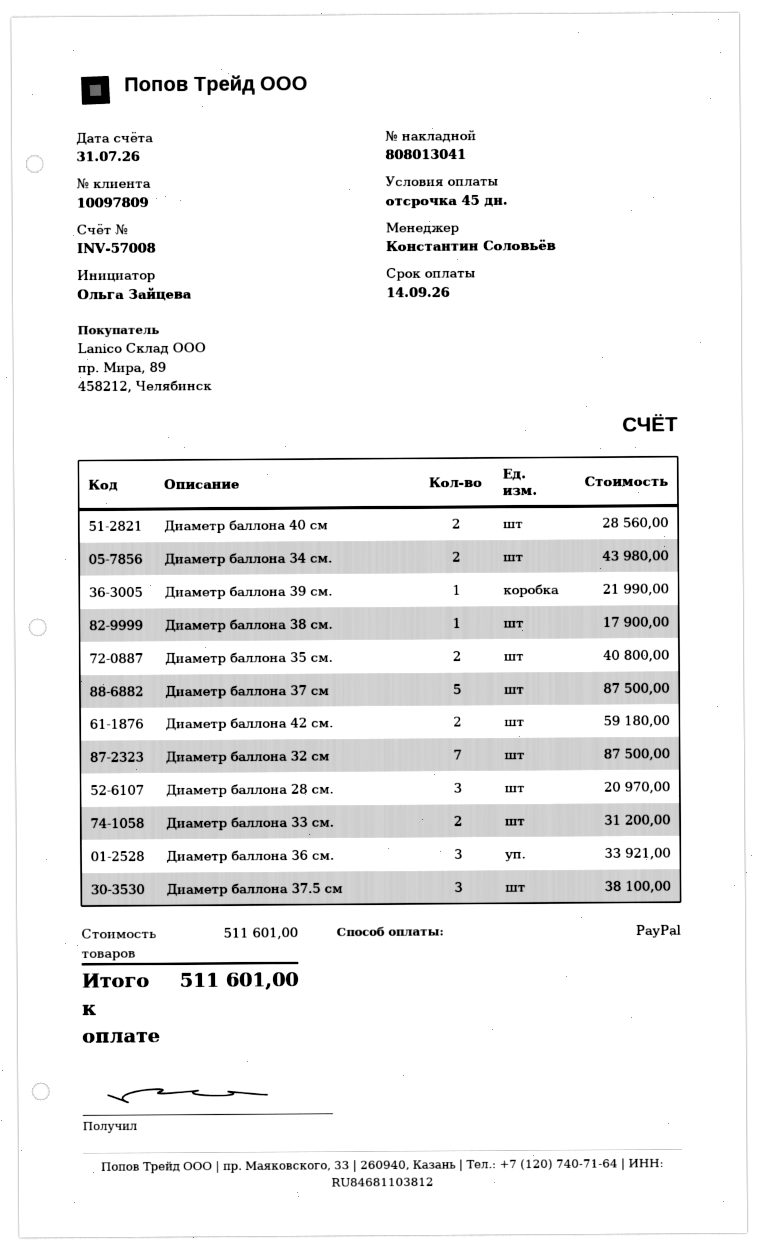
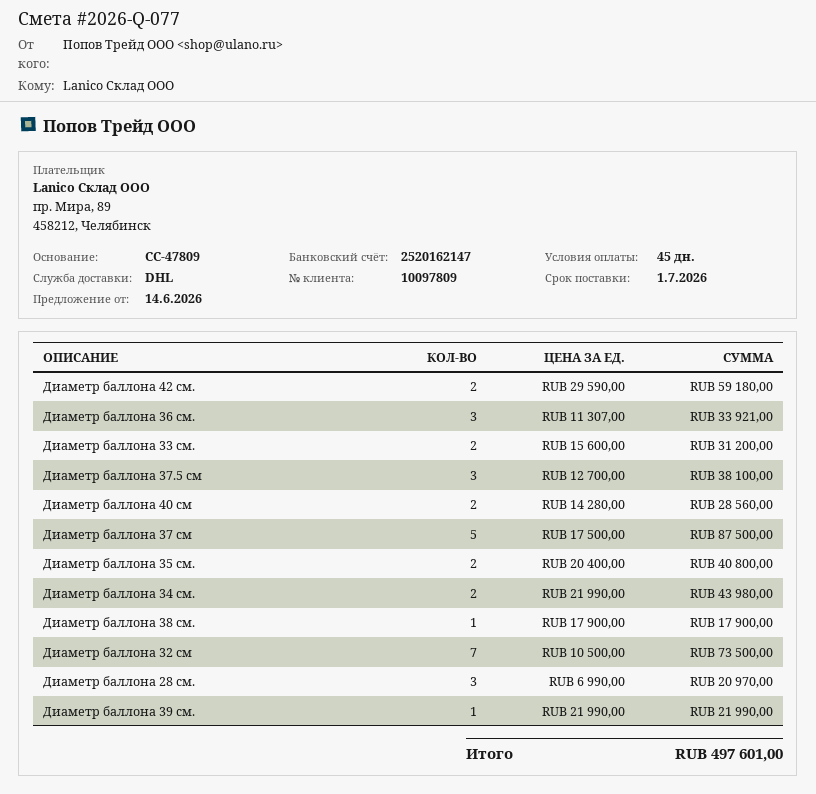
Диаметр баллона 32 см: 7 for 87500.00 -> 7 for 73500.00
total: 511601.00 -> 497601.00

